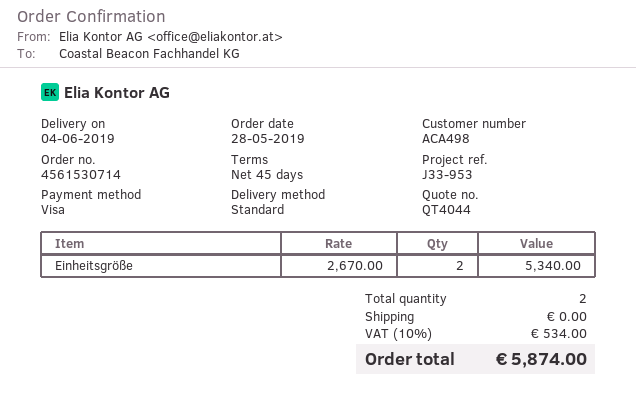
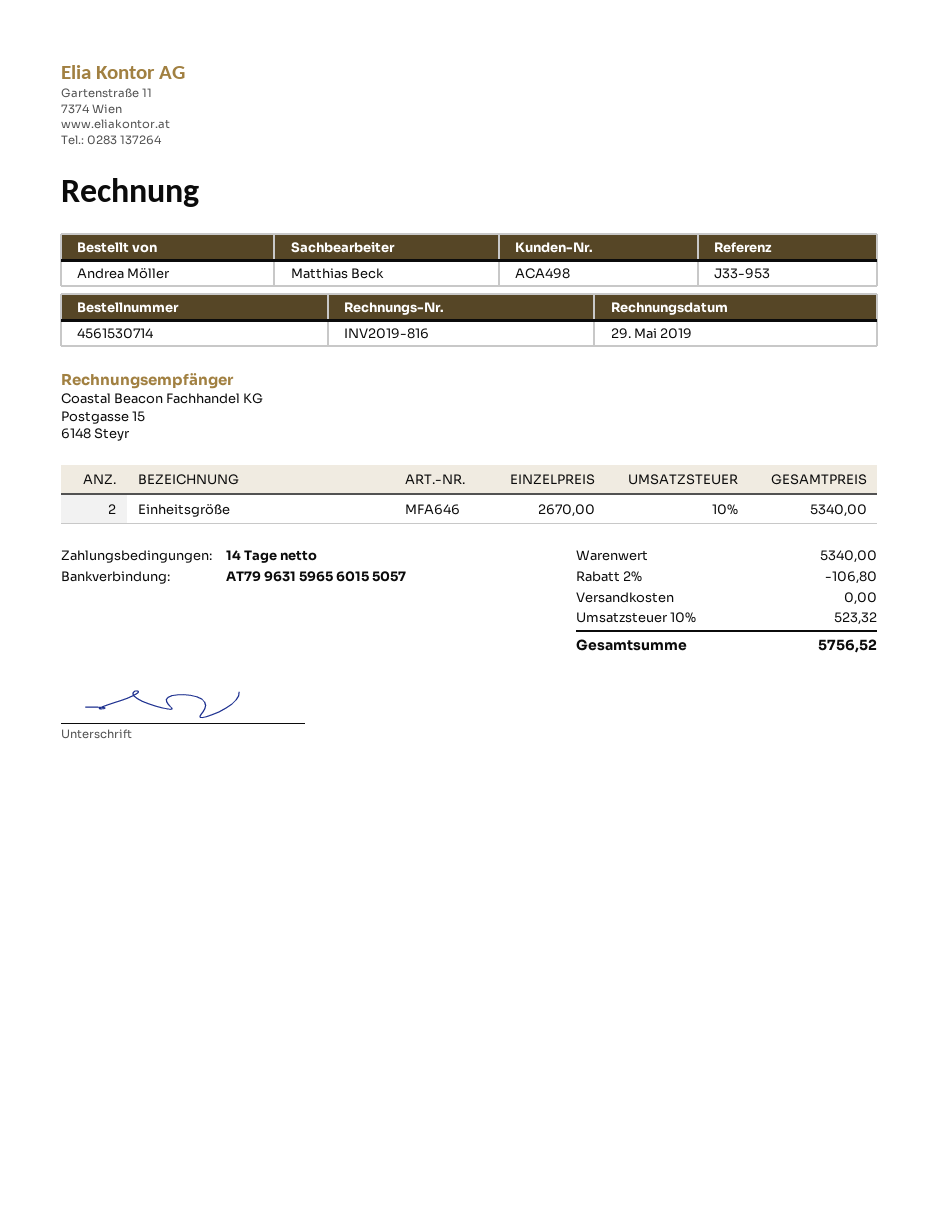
payment terms: 45 days -> 14 days
discount: none -> 2% = 106.80
tax: 10% = 534.00 -> 10% = 523.32
total: 5874.00 -> 5756.52

